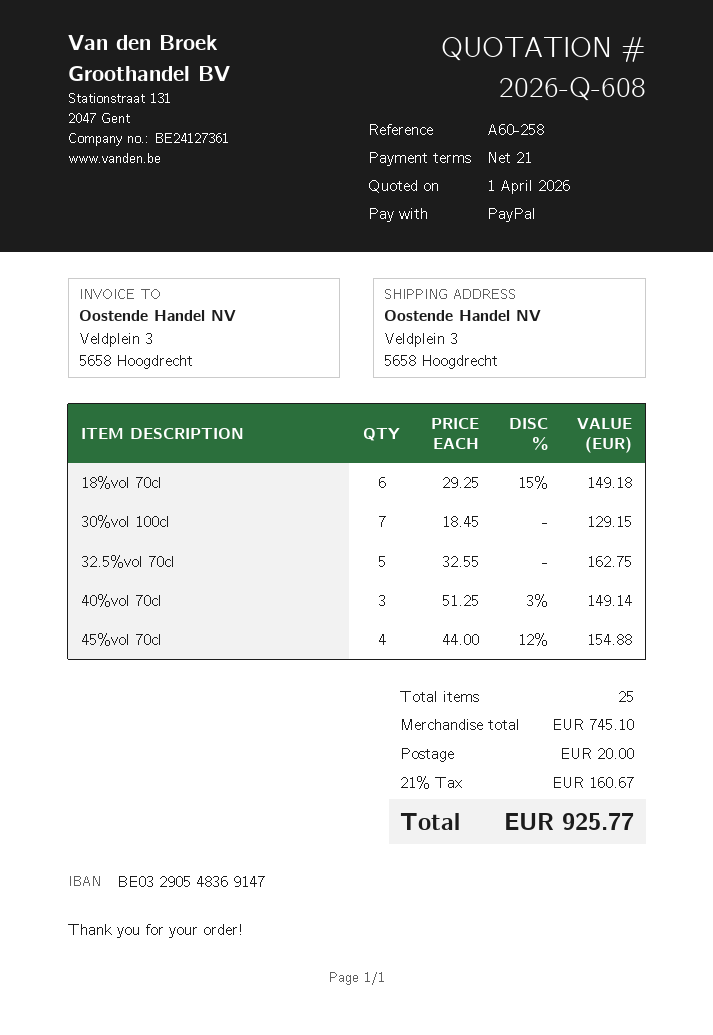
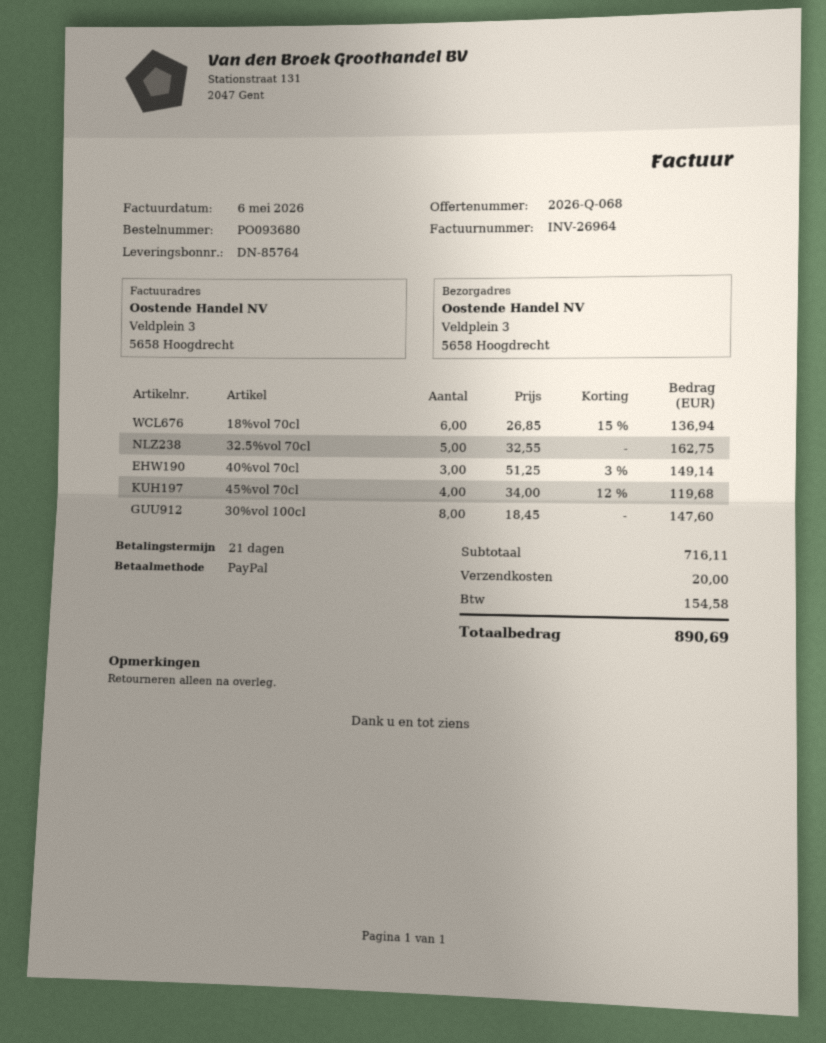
quote number: 2026-Q-608 -> 2026-Q-068
18%vol 70cl: 6 x 29.25 - 15% = 149.18 -> 6 x 26.85 - 15% = 136.94
30%vol 100cl: 7 x 18.45 = 129.15 -> 8 x 18.45 = 147.60
45%vol 70cl: 4 x 44.00 - 12% = 154.88 -> 4 x 34.00 - 12% = 119.68
subtotal: 745.10 -> 716.11
tax: 160.67 -> 154.58
total: 925.77 -> 890.69

